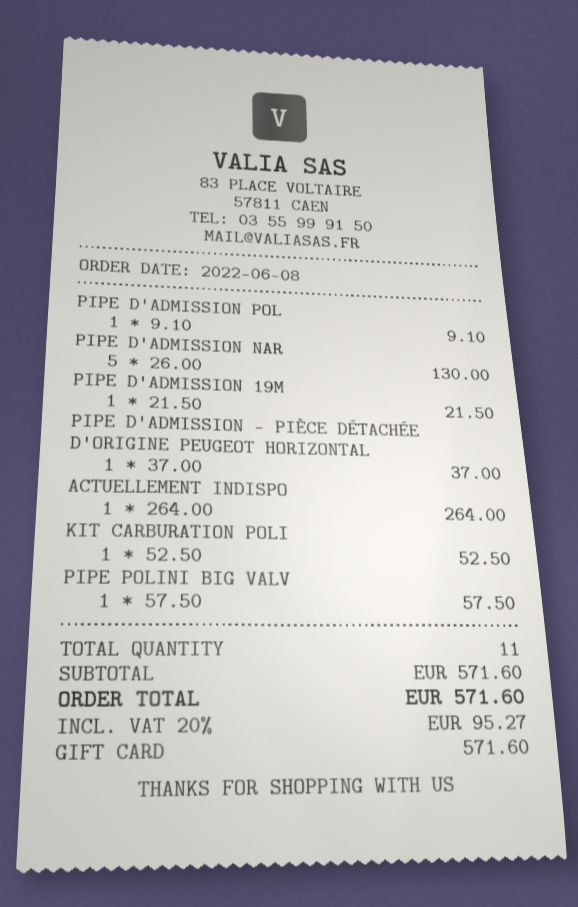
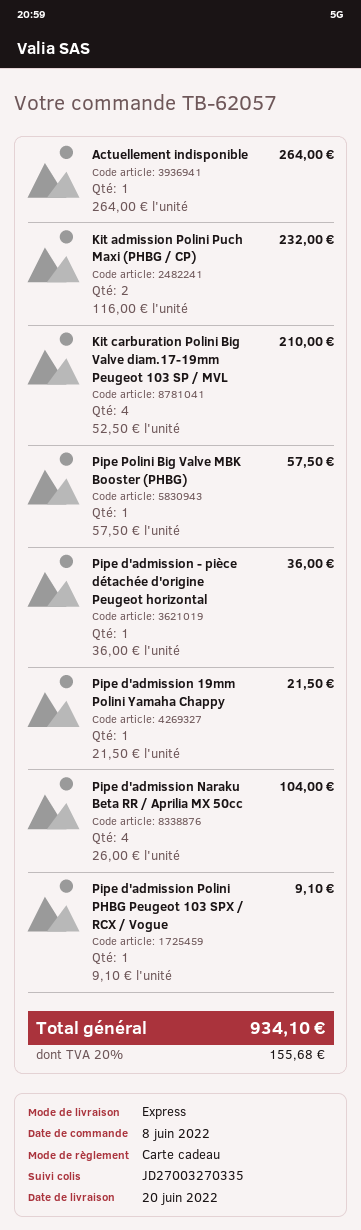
PIPE D'ADMISSION NAR: 5 x 26.00 = 130.00 -> 4 x 26.00 = 104.00
PIPE D'ADMISSION - PIÈCE DÉTACHÉE D'ORIGINE PEUGEOT HORIZONTAL: 1 x 37.00 = 37.00 -> 1 x 36.00 = 36.00
KIT CARBURATION POLI: 1 x 52.50 = 52.50 -> 4 x 52.50 = 210.00
Kit admission Polini Puch Maxi (PHBG / CP): none -> 2 x 116.00 = 232.00
tax: 20% = 95.27 -> 20% = 155.68
total: 571.60 -> 934.10

